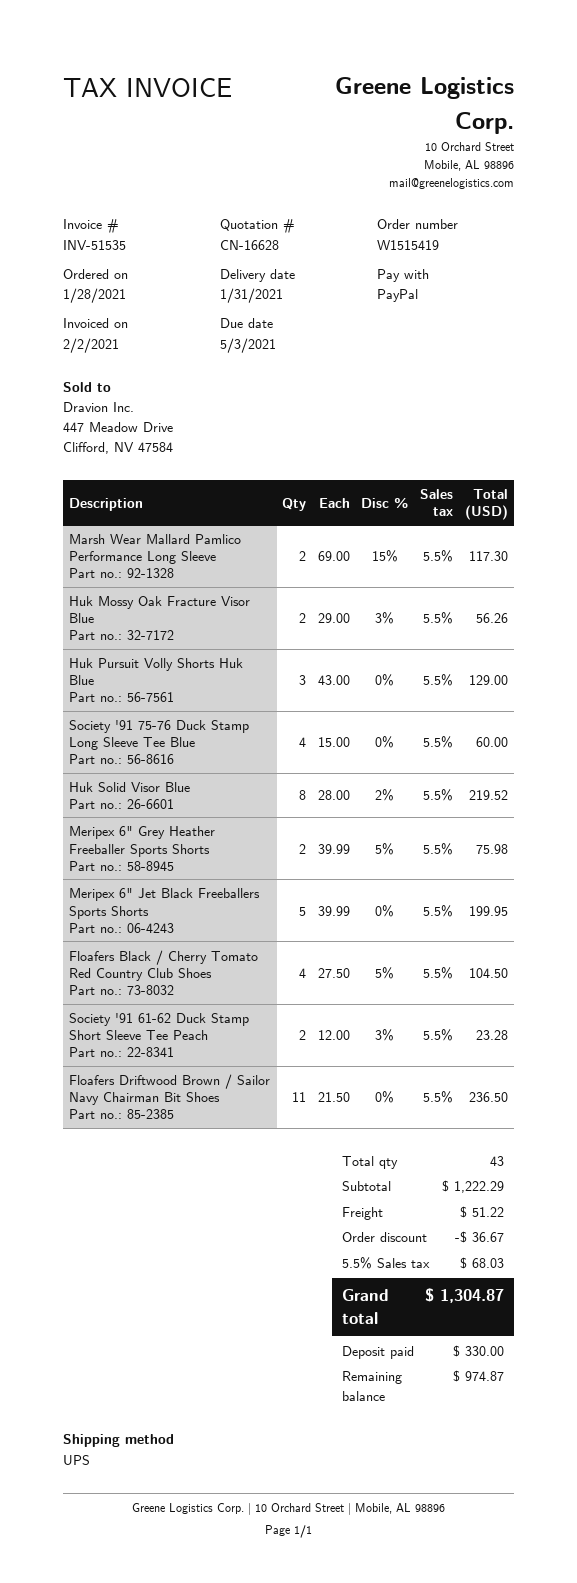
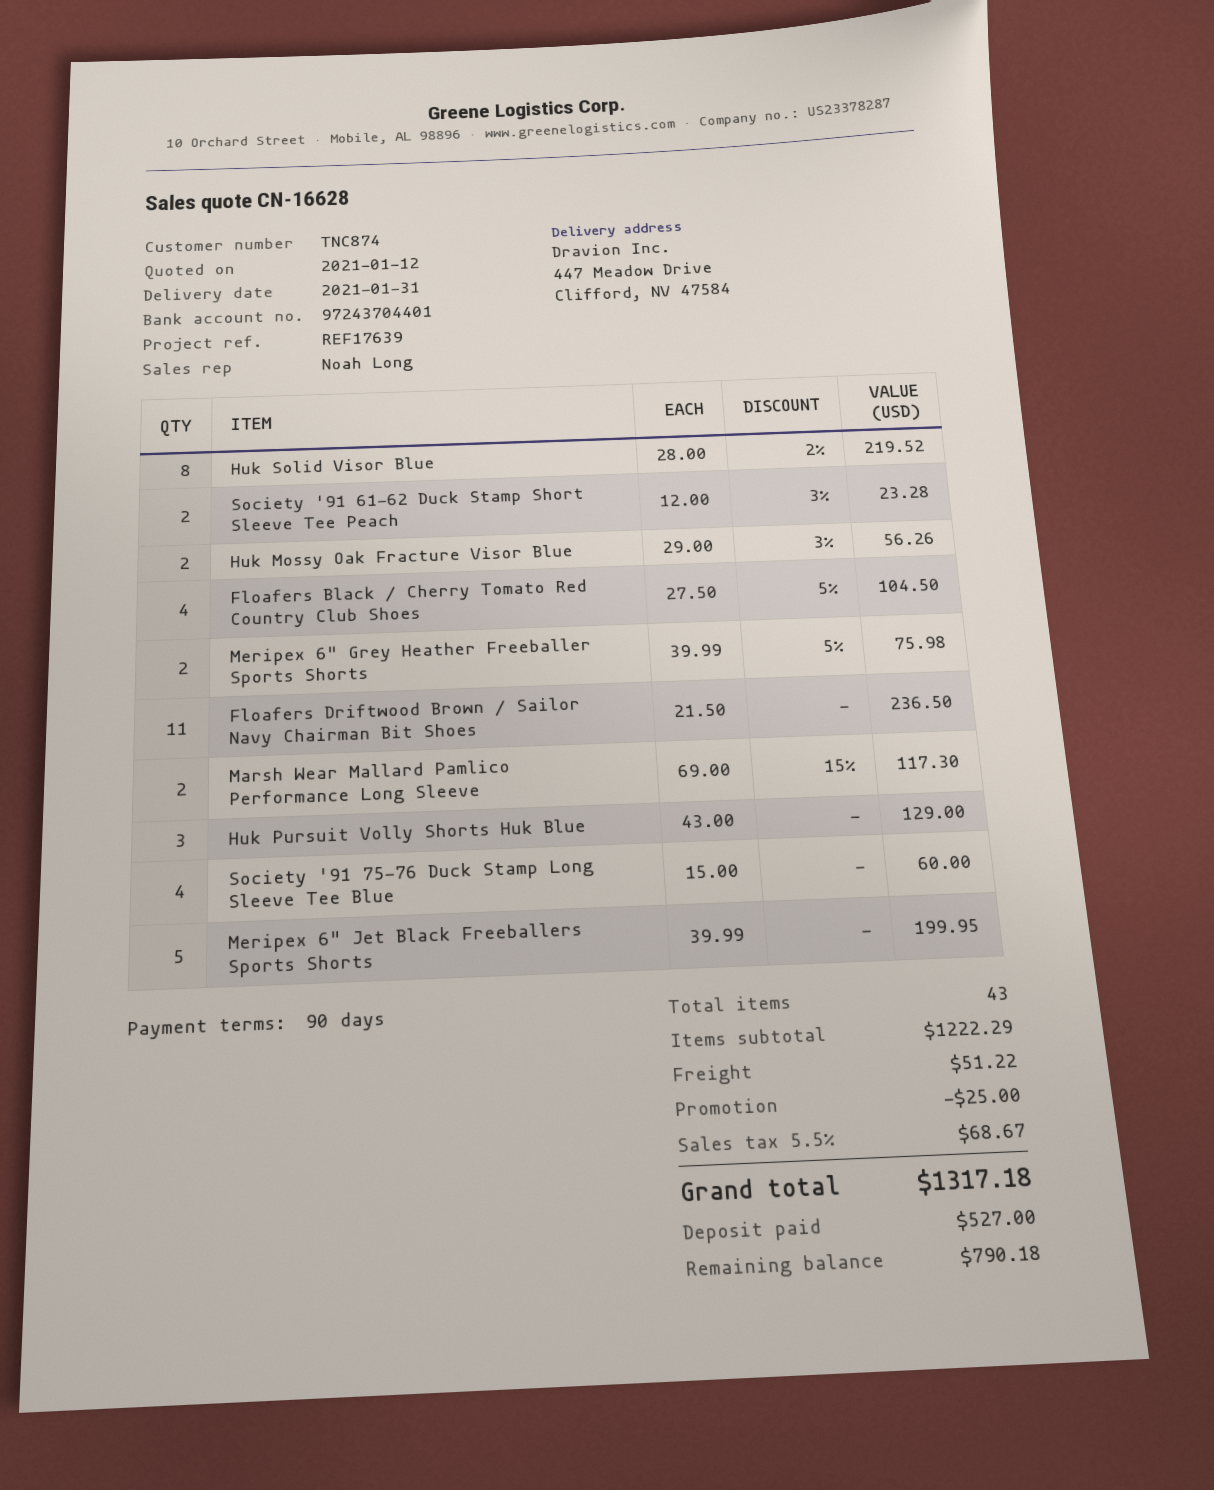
discount: 36.67 -> 25.00
tax: 5.5% = 68.03 -> 5.5% = 68.67
total: 1304.87 -> 1317.18
deposit: 330.00 -> 527.00
balance: 974.87 -> 790.18

